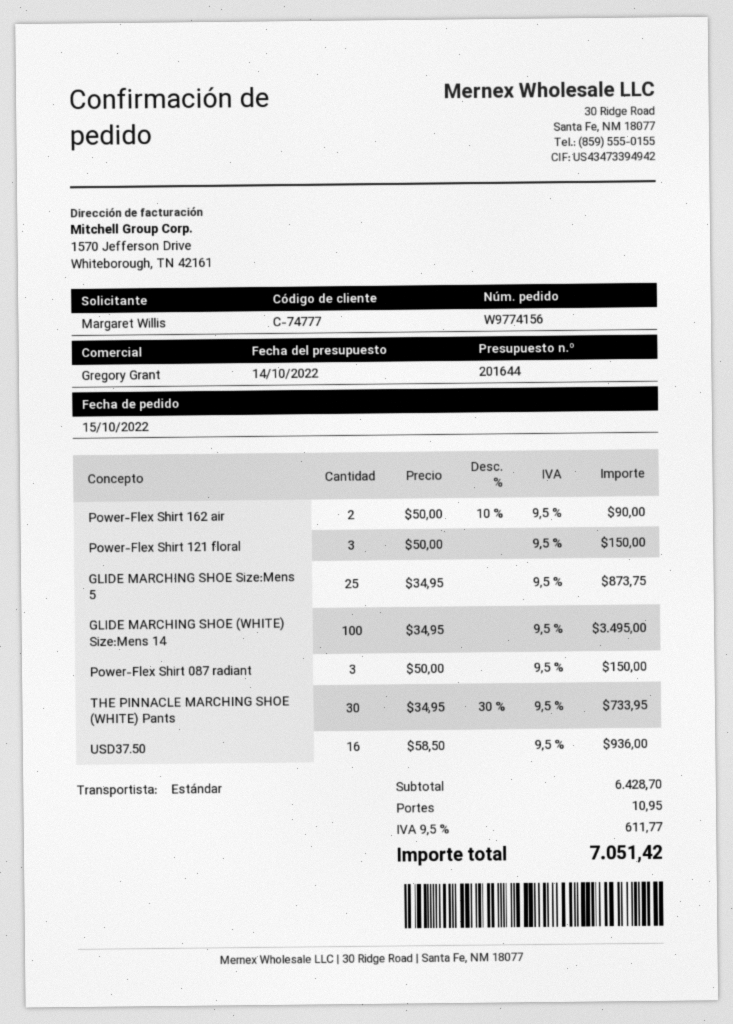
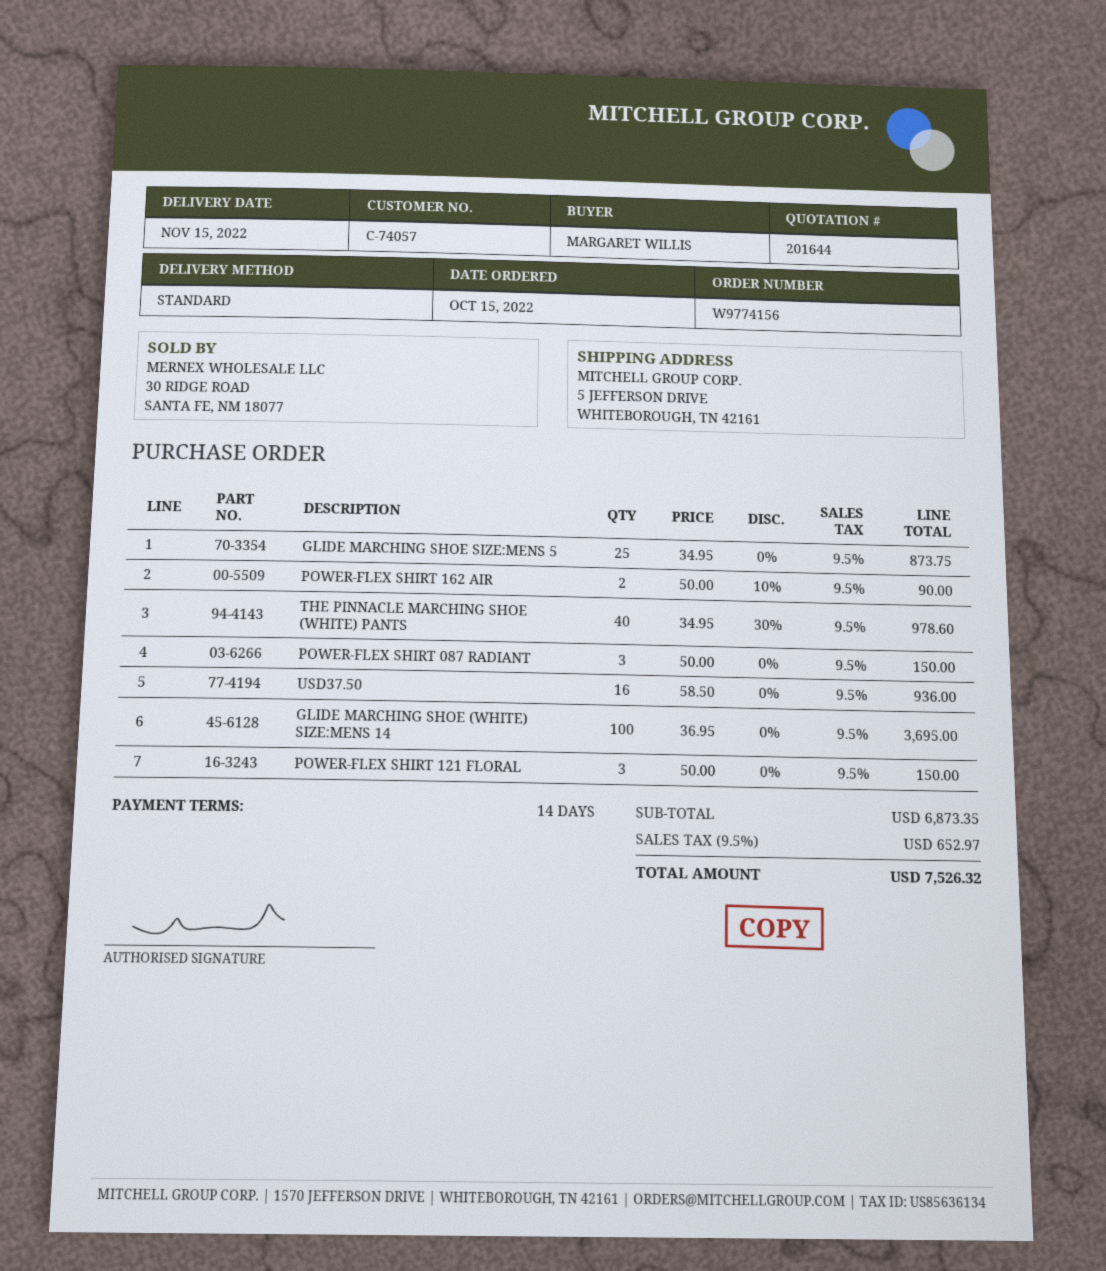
customer number: C-74777 -> C-74057
GLIDE MARCHING SHOE (WHITE) Size:Mens 14: 100 x 34.95 = 3495.00 -> 100 x 36.95 = 3695.00
THE PINNACLE MARCHING SHOE (WHITE) Pants: 30 x 34.95 - 30% = 733.95 -> 40 x 34.95 - 30% = 978.60
subtotal: 6428.70 -> 6873.35
shipping: 10.95 -> none
tax: 9.5% = 611.77 -> 9.5% = 652.97
total: 7051.42 -> 7526.32

